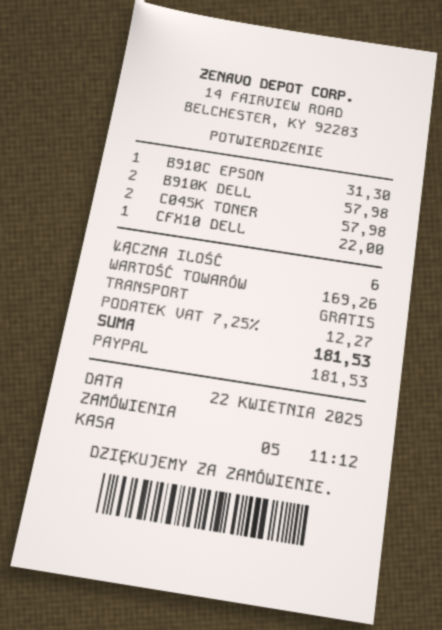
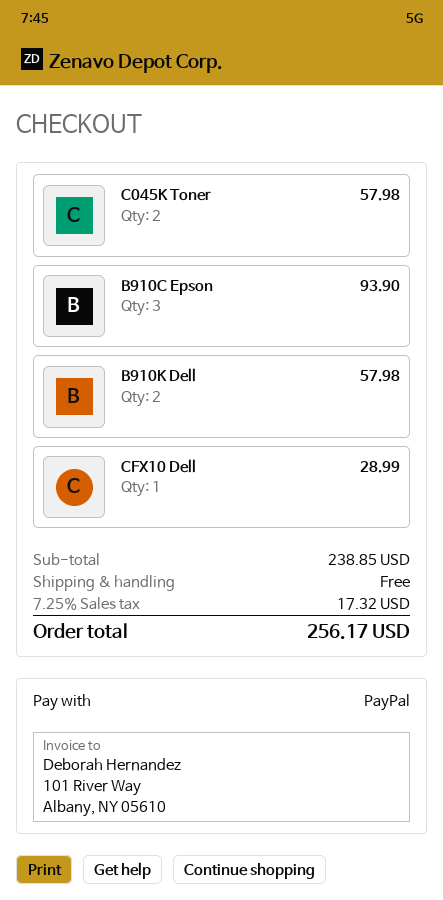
B910C EPSON: 1 for 31.30 -> 3 for 93.90
CFX10 DELL: 1 for 22.00 -> 1 for 28.99
subtotal: 169.26 -> 238.85
tax: 7.25% = 12.27 -> 7.25% = 17.32
total: 181.53 -> 256.17

